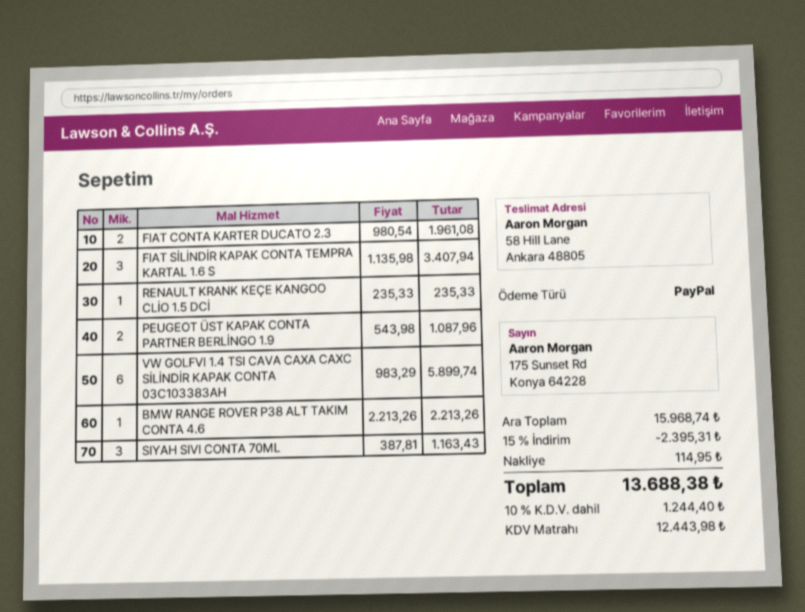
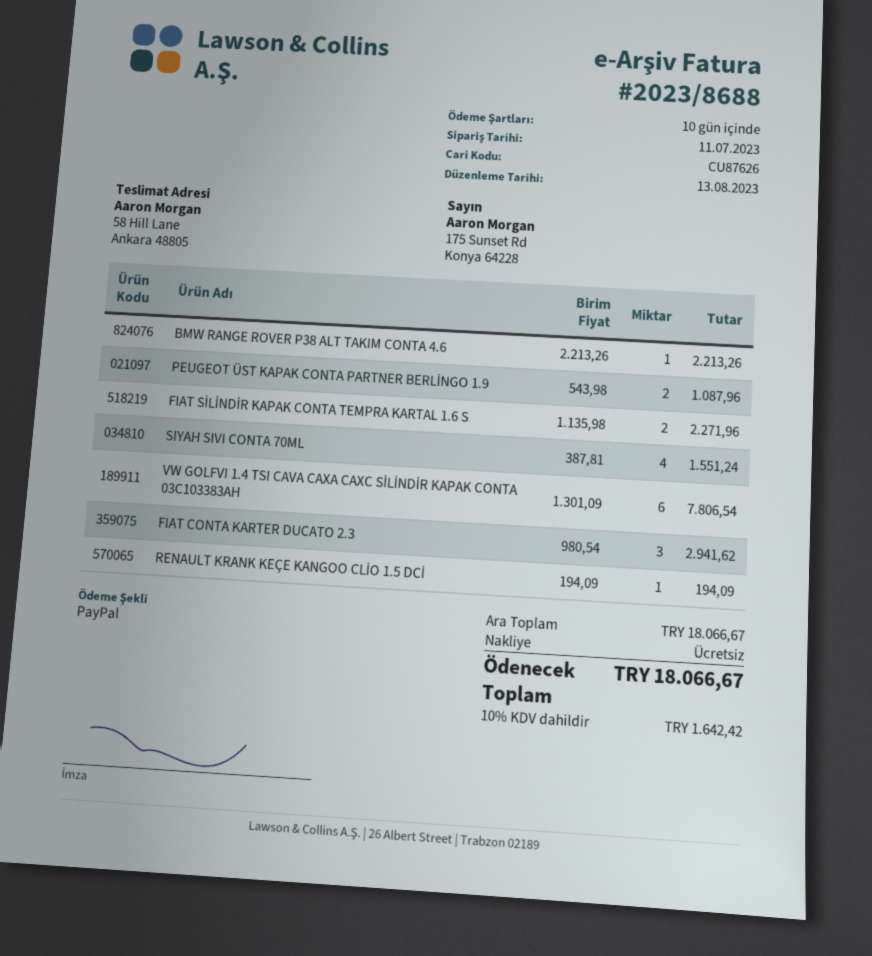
FIAT CONTA KARTER DUCATO 2.3: 2 x 980.54 = 1961.08 -> 3 x 980.54 = 2941.62
FIAT SİLİNDİR KAPAK CONTA TEMPRA KARTAL 1.6 S: 3 x 1135.98 = 3407.94 -> 2 x 1135.98 = 2271.96
RENAULT KRANK KEÇE KANGOO CLİO 1.5 DCİ: 1 x 235.33 = 235.33 -> 1 x 194.09 = 194.09
VW GOLFVI 1.4 TSI CAVA CAXA CAXC SİLİNDİR KAPAK CONTA 03C103383AH: 6 x 983.29 = 5899.74 -> 6 x 1301.09 = 7806.54
SIYAH SIVI CONTA 70ML: 3 x 387.81 = 1163.43 -> 4 x 387.81 = 1551.24
subtotal: 15968.74 -> 18066.67
discount: 15% = 2395.31 -> none
shipping: 114.95 -> 0.00
tax: 10% = 1244.40 -> 10% = 1642.42
total: 13688.38 -> 18066.67

